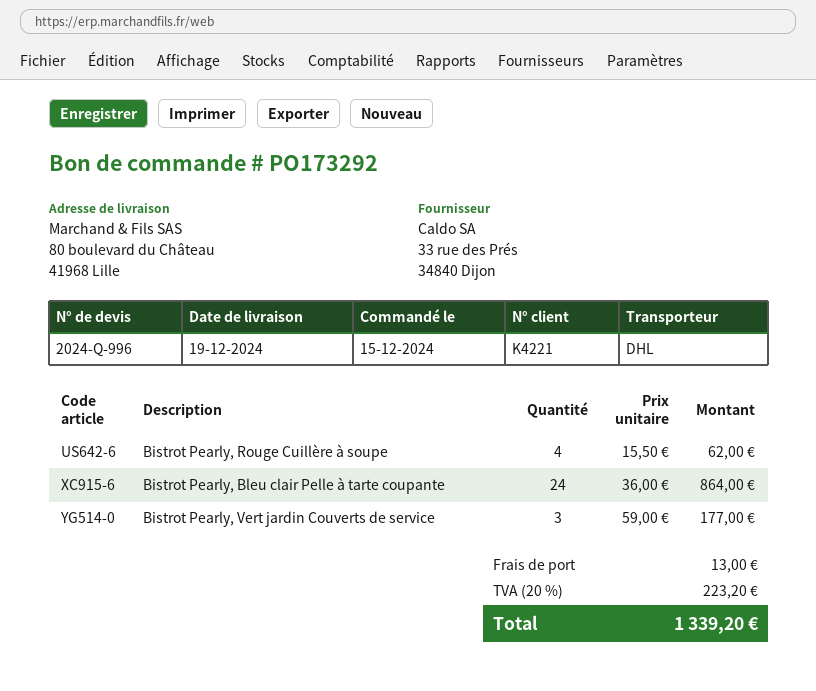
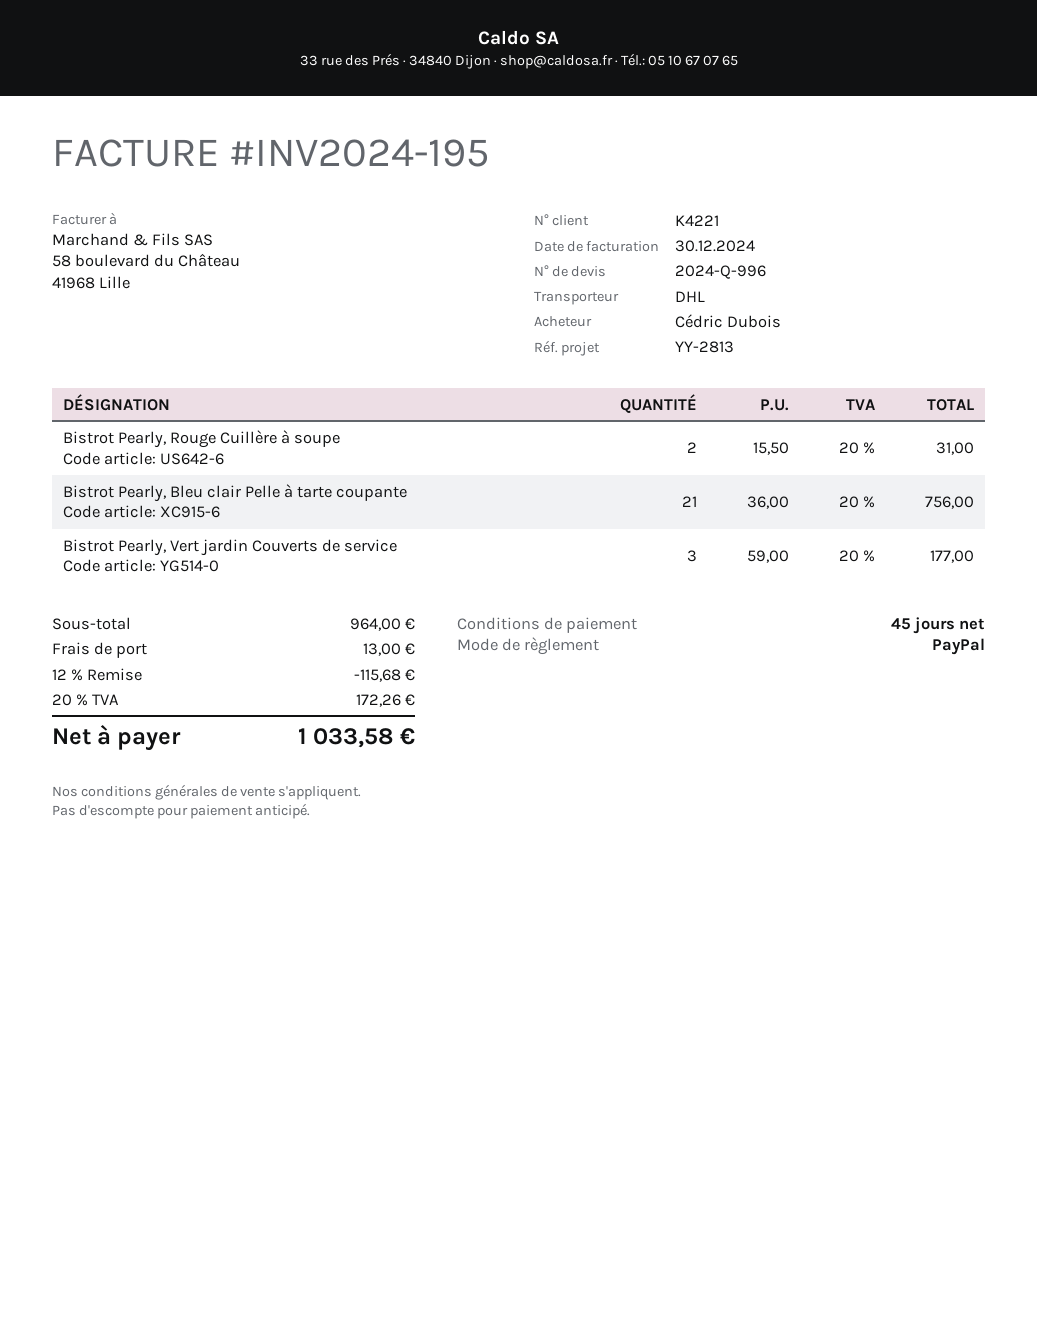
Bistrot Pearly, Rouge Cuillère à soupe: 4 x 15.50 = 62.00 -> 2 x 15.50 = 31.00
Bistrot Pearly, Bleu clair Pelle à tarte coupante: 24 x 36.00 = 864.00 -> 21 x 36.00 = 756.00
discount: none -> 12% = 115.68
tax: 20% = 223.20 -> 20% = 172.26
total: 1339.20 -> 1033.58

